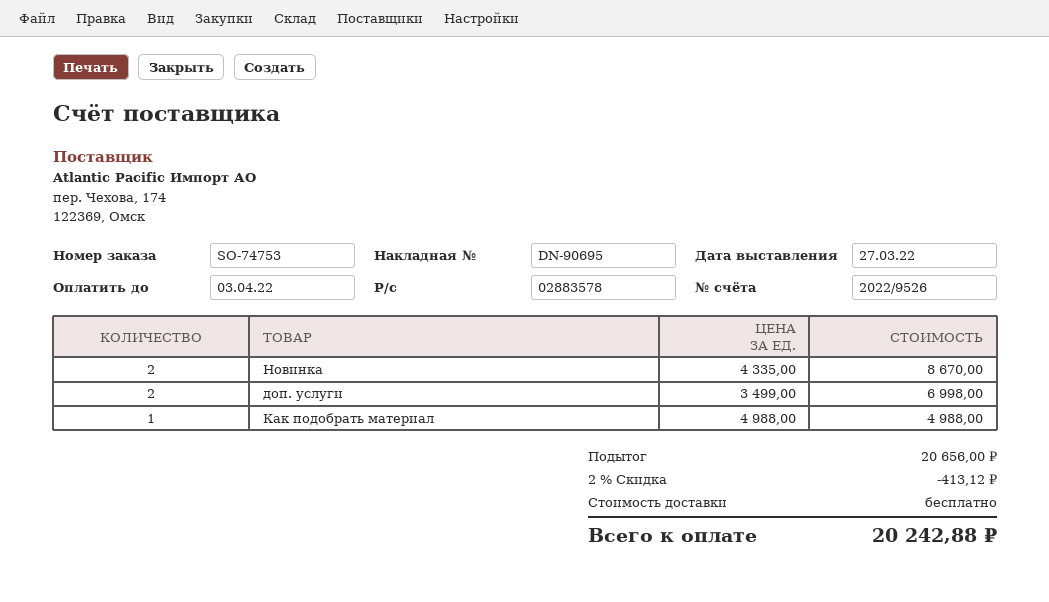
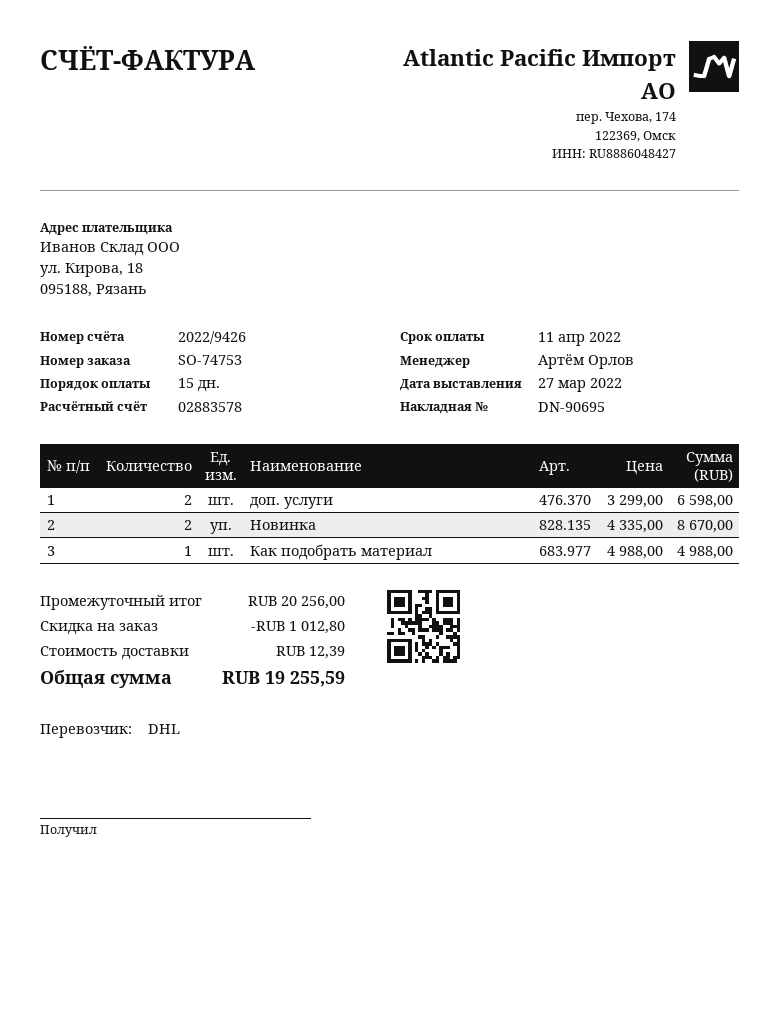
invoice number: 2022/9526 -> 2022/9426
due date: 2022-04-03 -> 2022-04-11
доп. услуги: 2 x 3499.00 = 6998.00 -> 2 x 3299.00 = 6598.00
subtotal: 20656.00 -> 20256.00
discount: 413.12 -> 1012.80
shipping: 0.00 -> 12.39
total: 20242.88 -> 19255.59

